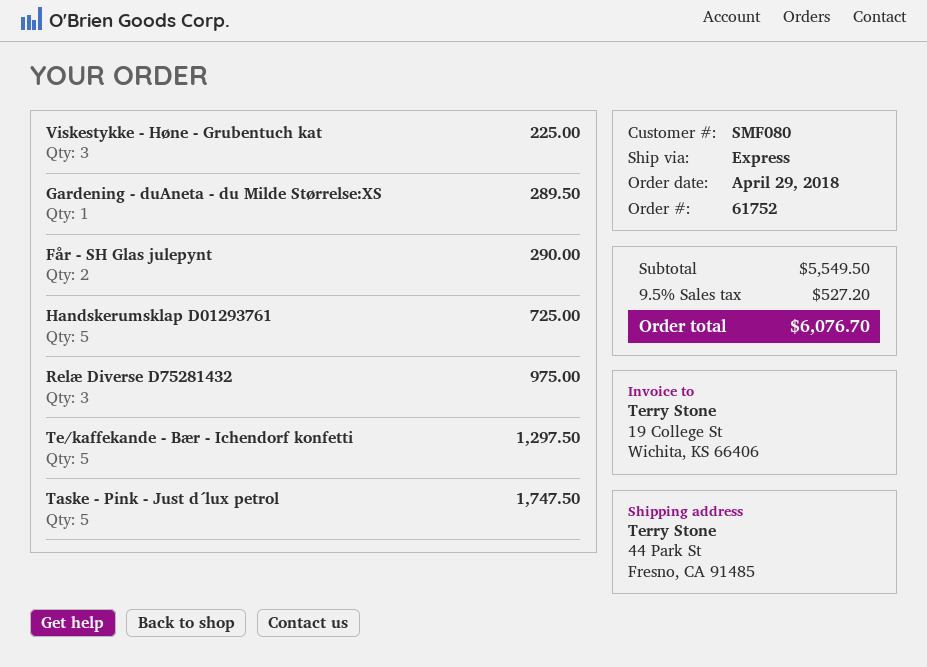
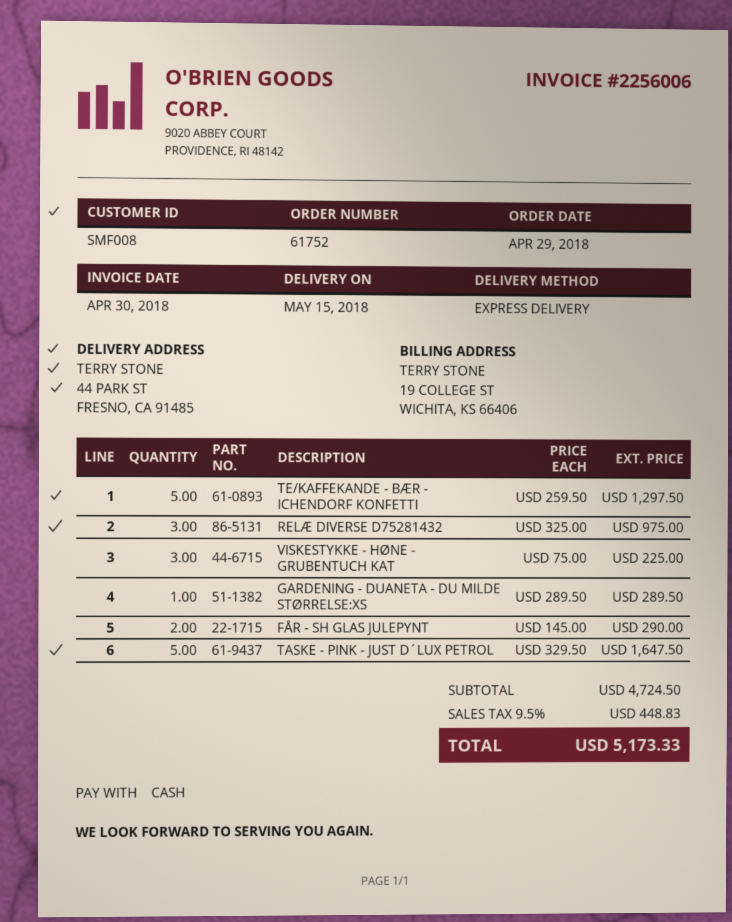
customer number: SMF080 -> SMF008
Handskerumsklap D01293761: 5 for 725.00 -> none
Taske - Pink - Just d´lux petrol: 5 for 1747.50 -> 5 for 1647.50
subtotal: 5549.50 -> 4724.50
tax: 9.5% = 527.20 -> 9.5% = 448.83
total: 6076.70 -> 5173.33

